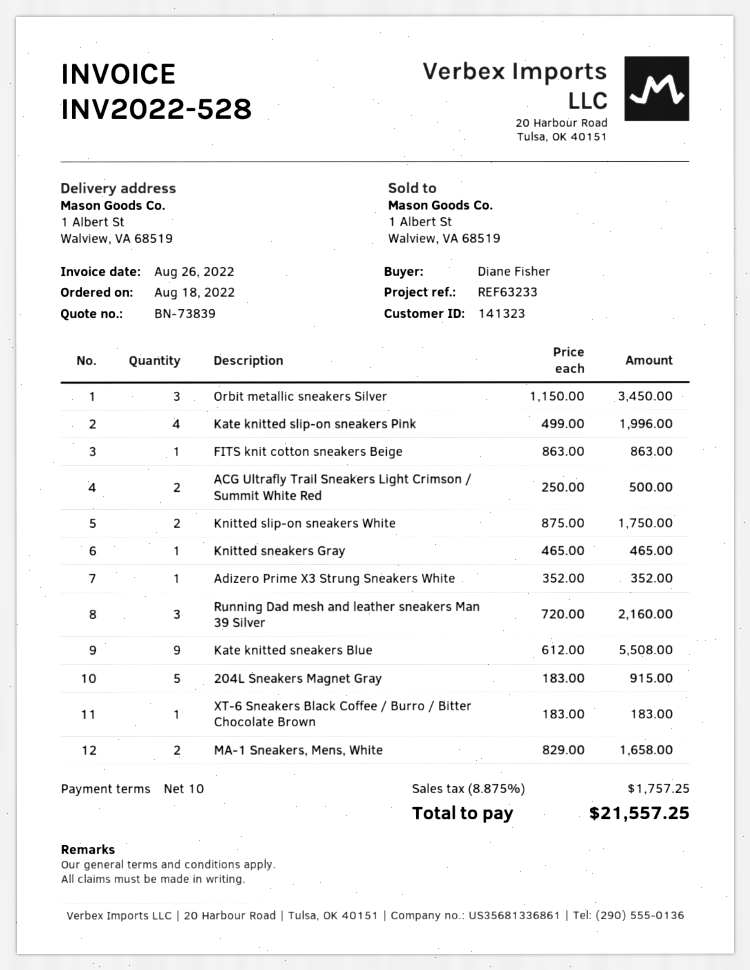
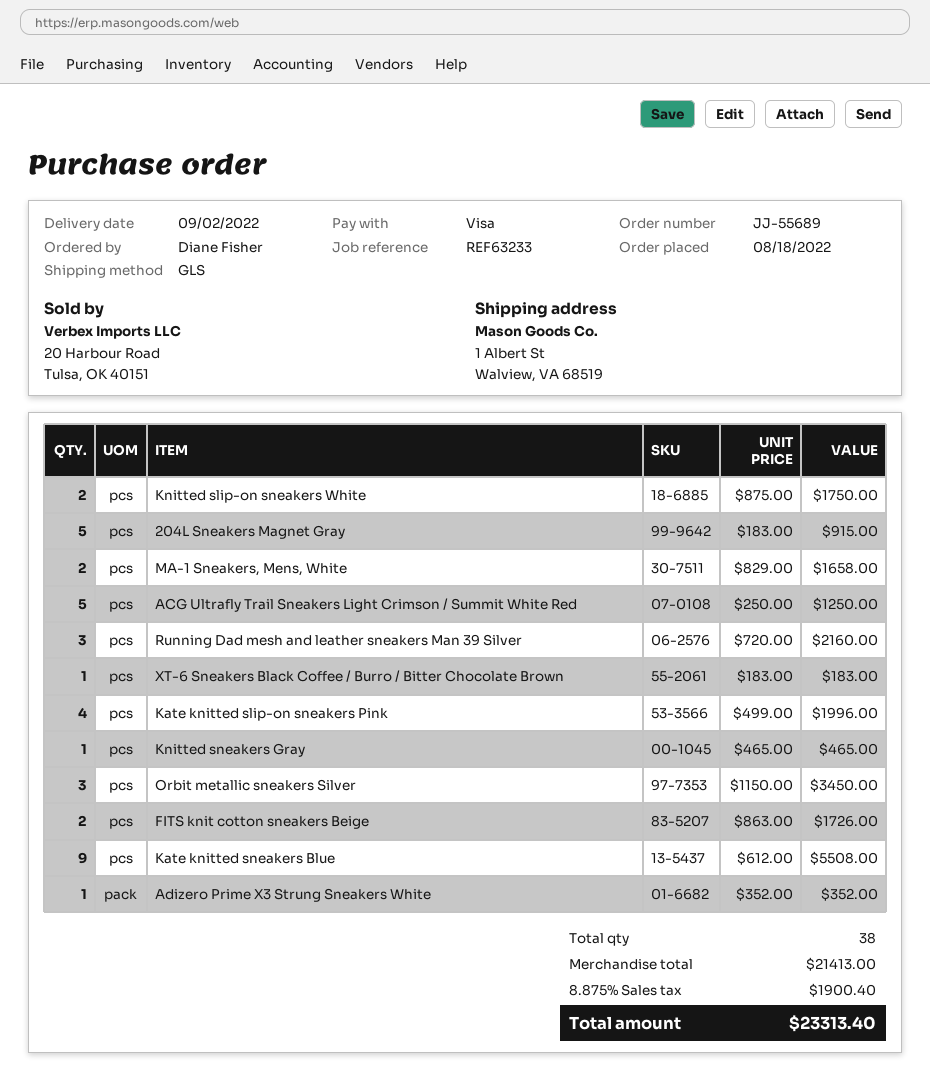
FITS knit cotton sneakers Beige: 1 x 863.00 = 863.00 -> 2 x 863.00 = 1726.00
ACG Ultrafly Trail Sneakers Light Crimson / Summit White Red: 2 x 250.00 = 500.00 -> 5 x 250.00 = 1250.00
tax: 8.875% = 1757.25 -> 8.875% = 1900.40
total: 21557.25 -> 23313.40

